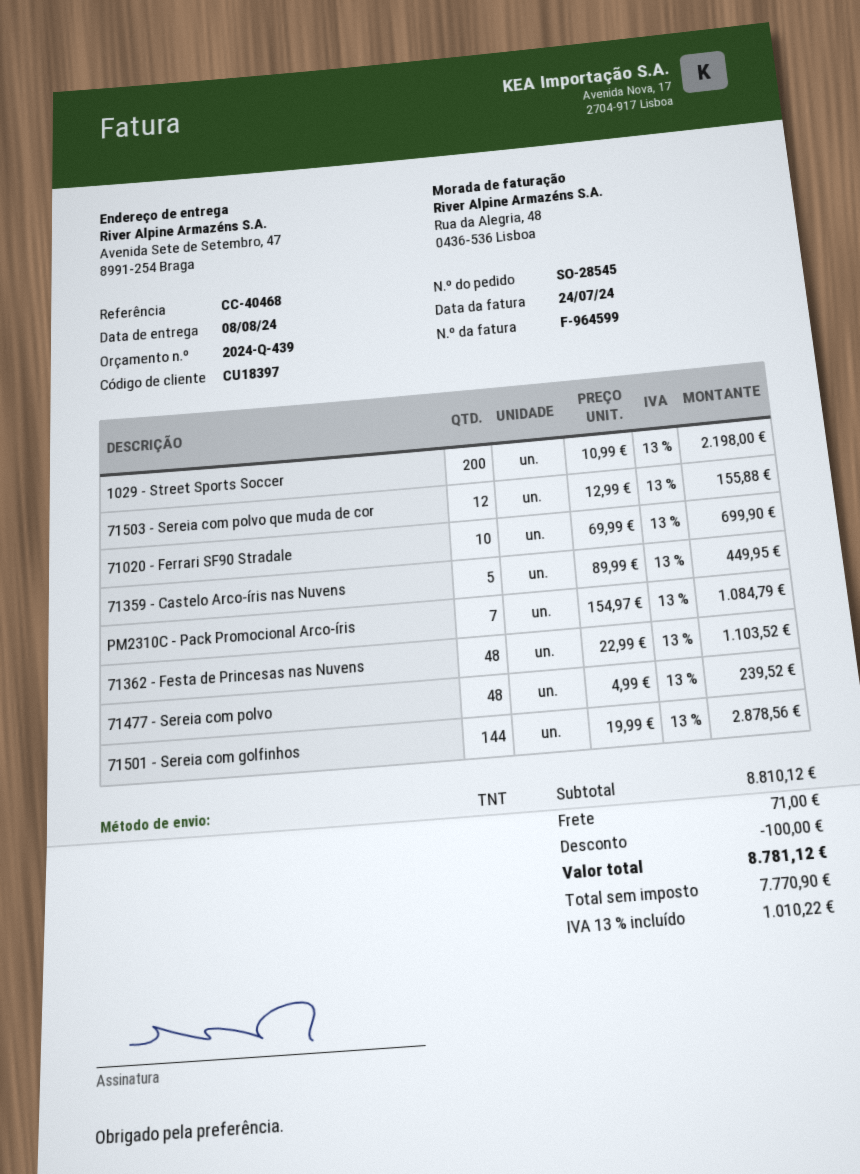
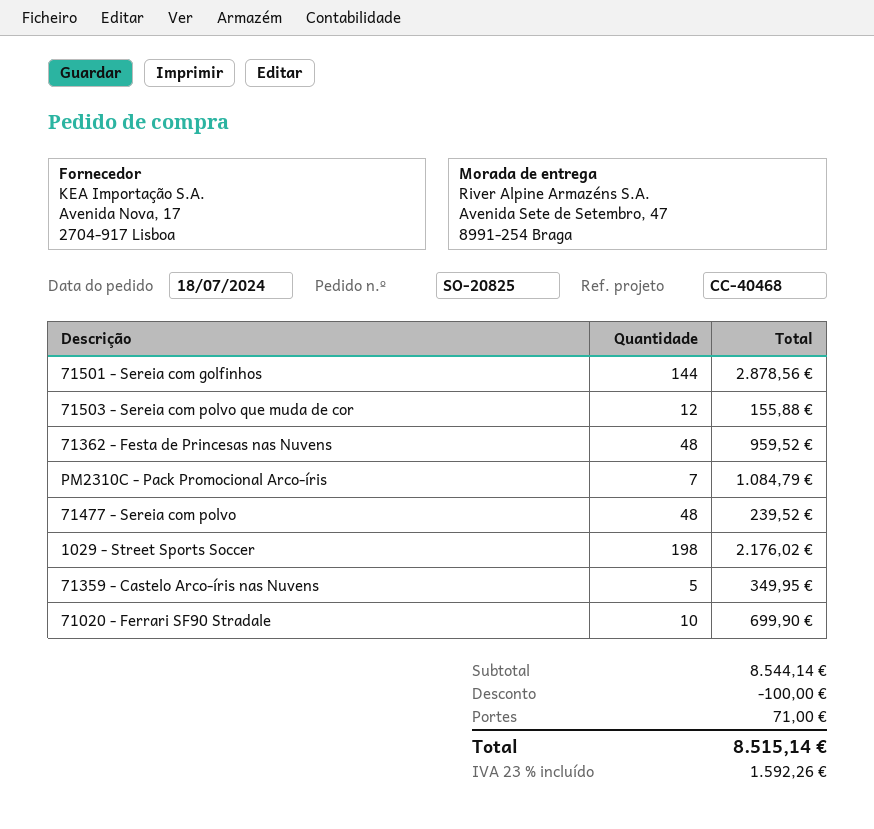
order number: SO-28545 -> SO-20825
1029 - Street Sports Soccer: 200 for 2198.00 -> 198 for 2176.02
71359 - Castelo Arco-íris nas Nuvens: 5 for 449.95 -> 5 for 349.95
71362 - Festa de Princesas nas Nuvens: 48 for 1103.52 -> 48 for 959.52
subtotal: 8810.12 -> 8544.14
tax: 13% = 1010.22 -> 23% = 1592.26
total: 8781.12 -> 8515.14

